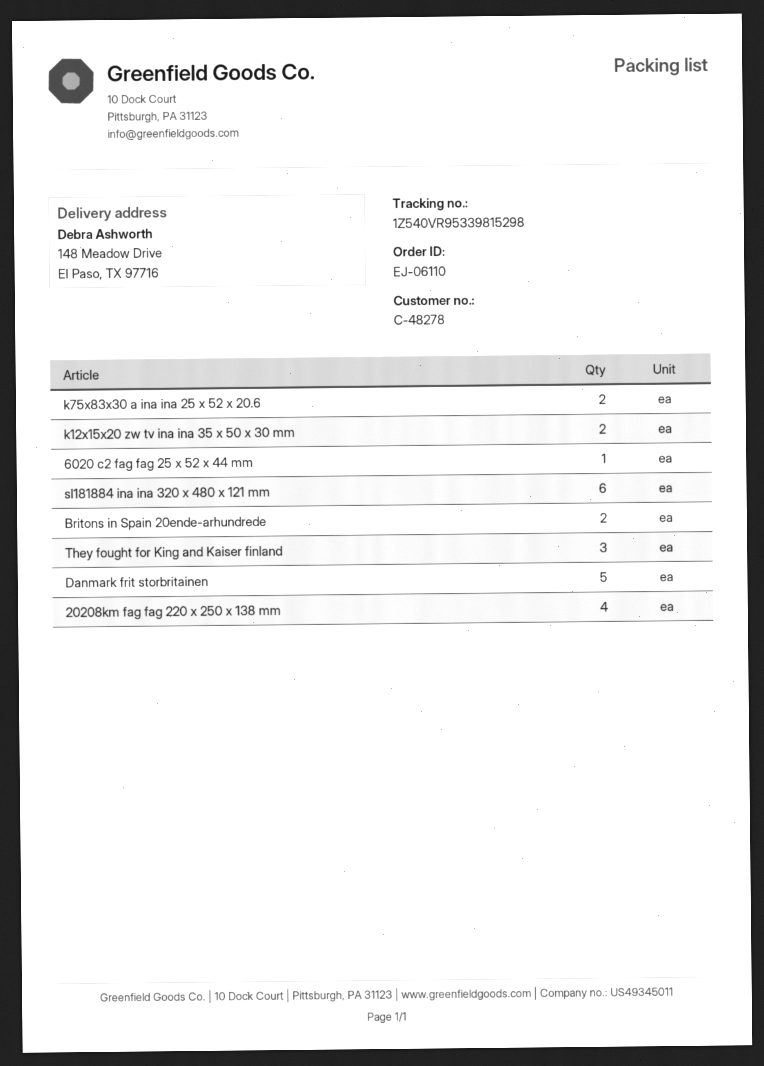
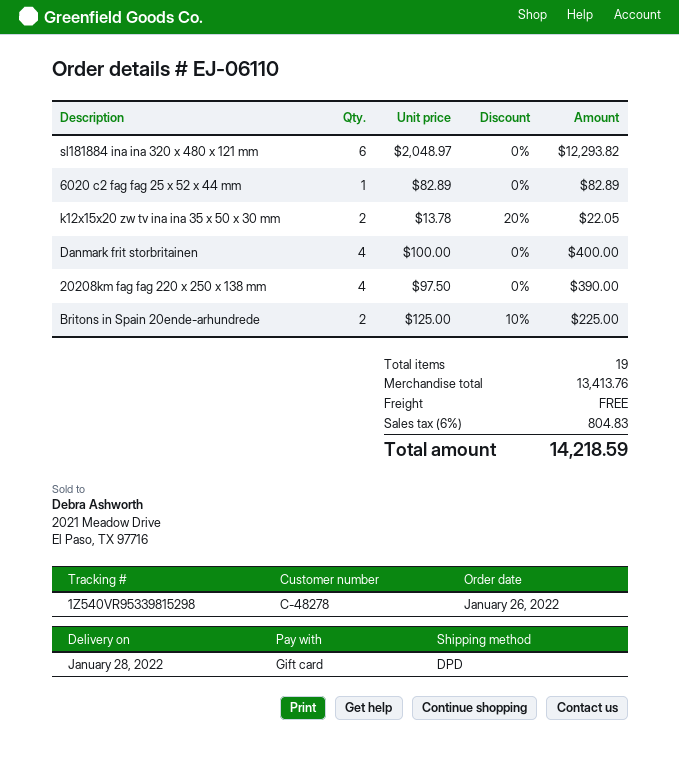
k75x83x30 a ina ina 25 x 52 x 20.6: 2 -> none
They fought for King and Kaiser finland: 3 -> none
Danmark frit storbritainen: 5 -> 4

